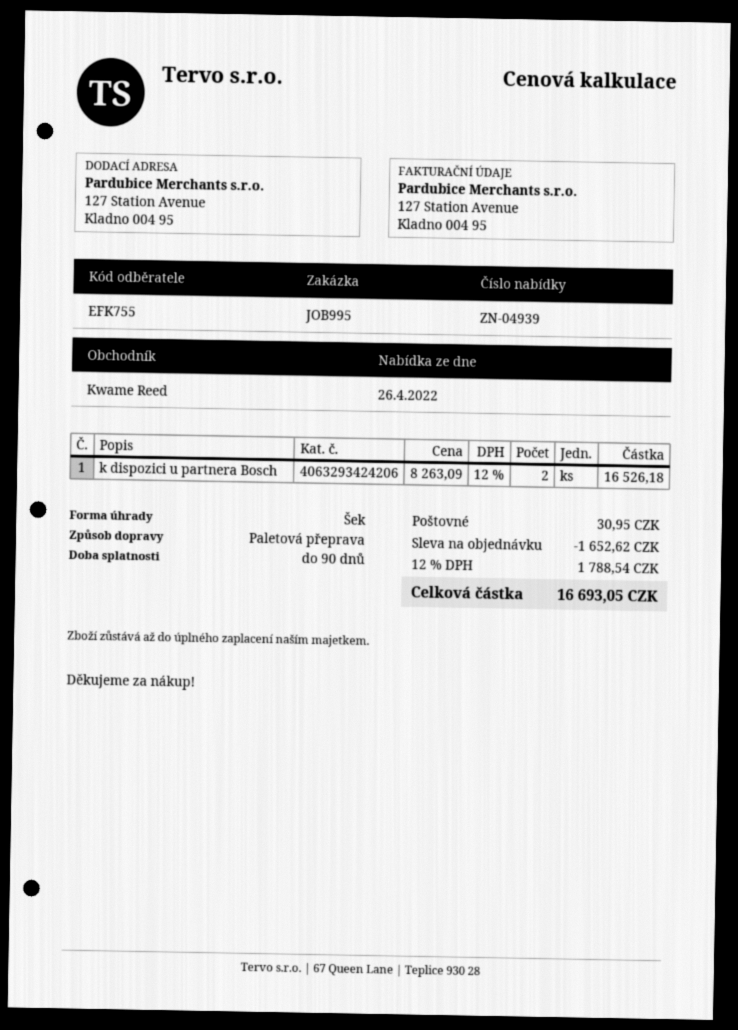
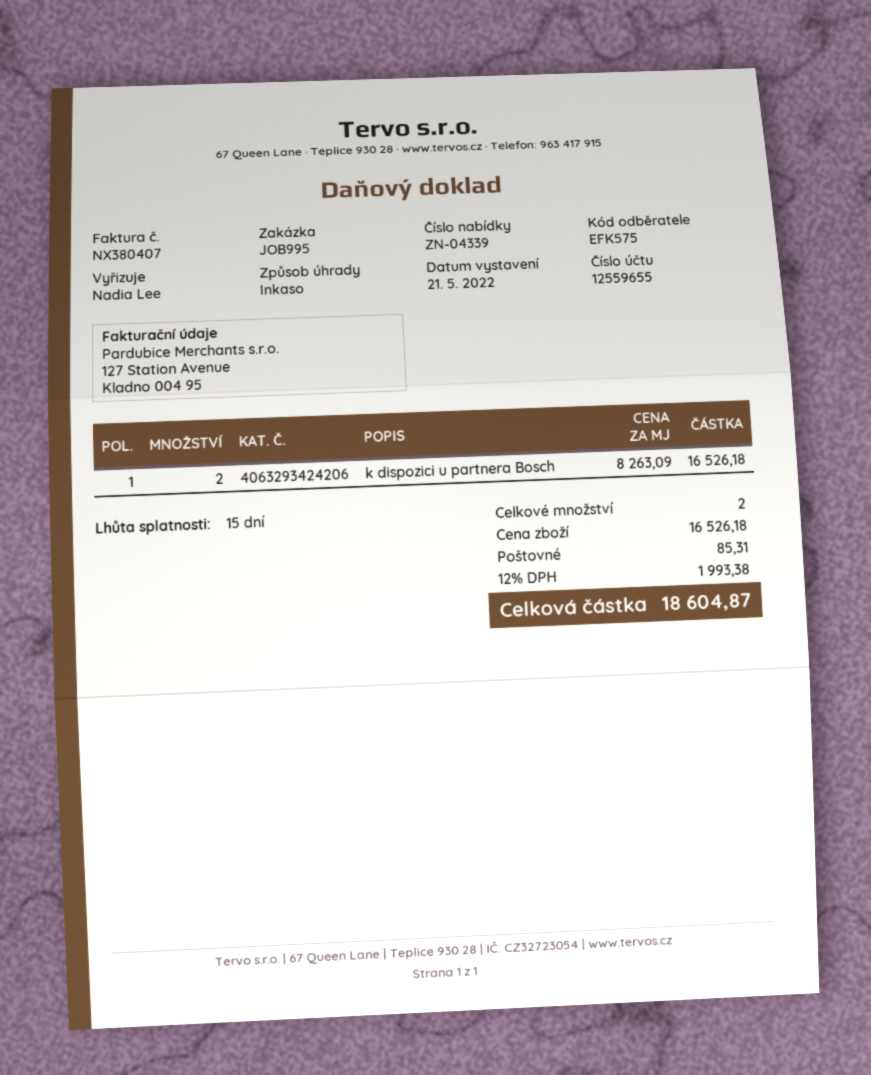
quote number: ZN-04939 -> ZN-04339
payment terms: 90 days -> 15 days
customer number: EFK755 -> EFK575
sales rep: Kwame Reed -> Nadia Lee
payment method: cheque -> direct debit
discount: 1652.62 -> none
shipping: 30.95 -> 85.31
tax: 12% = 1788.54 -> 12% = 1993.38
total: 16693.05 -> 18604.87

